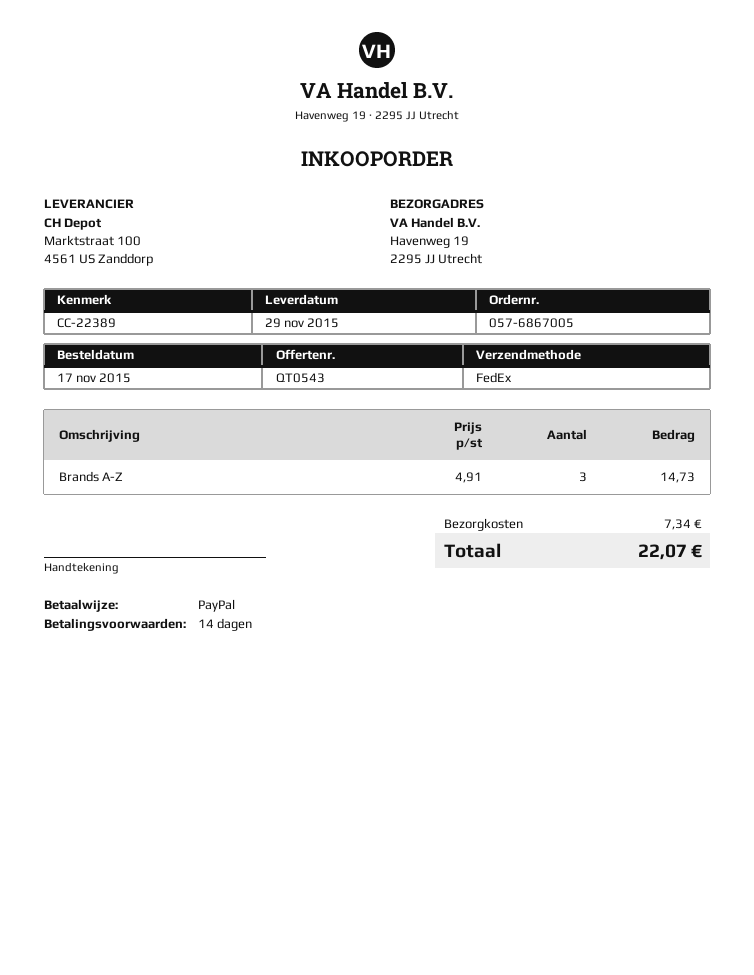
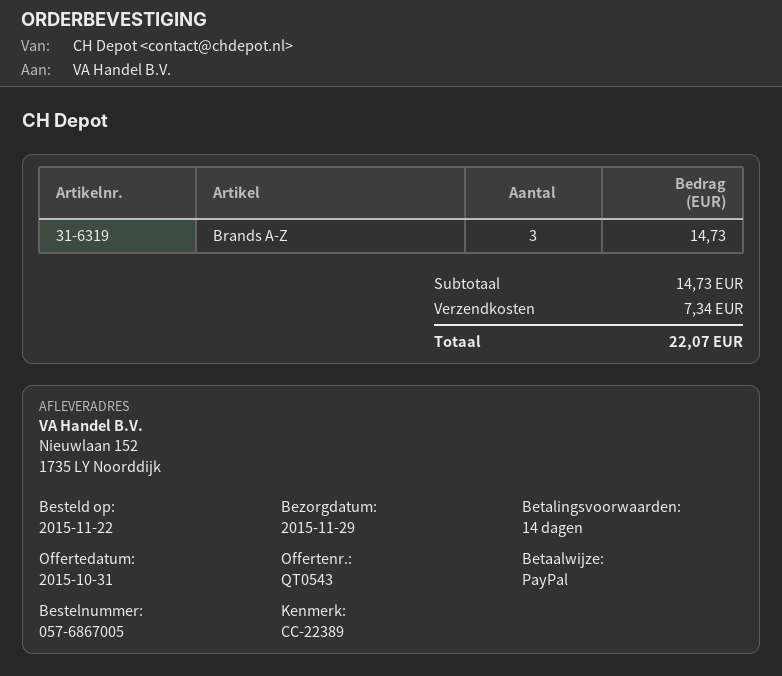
order date: 2015-11-17 -> 2015-11-22
ship to: Havenweg 19, 2295 JJ Utrecht -> Nieuwlaan 152, 1735 LY Noorddijk

